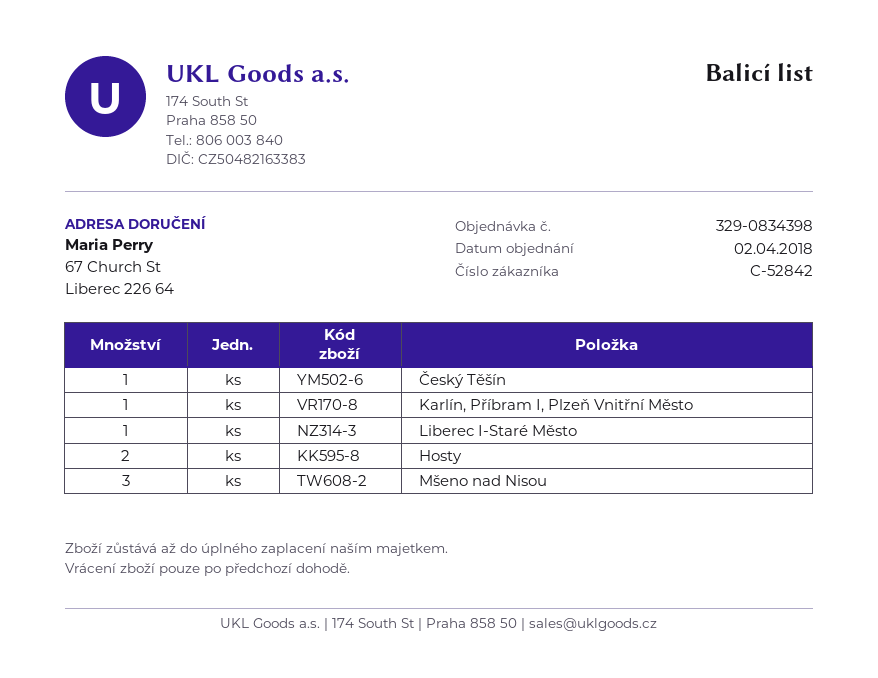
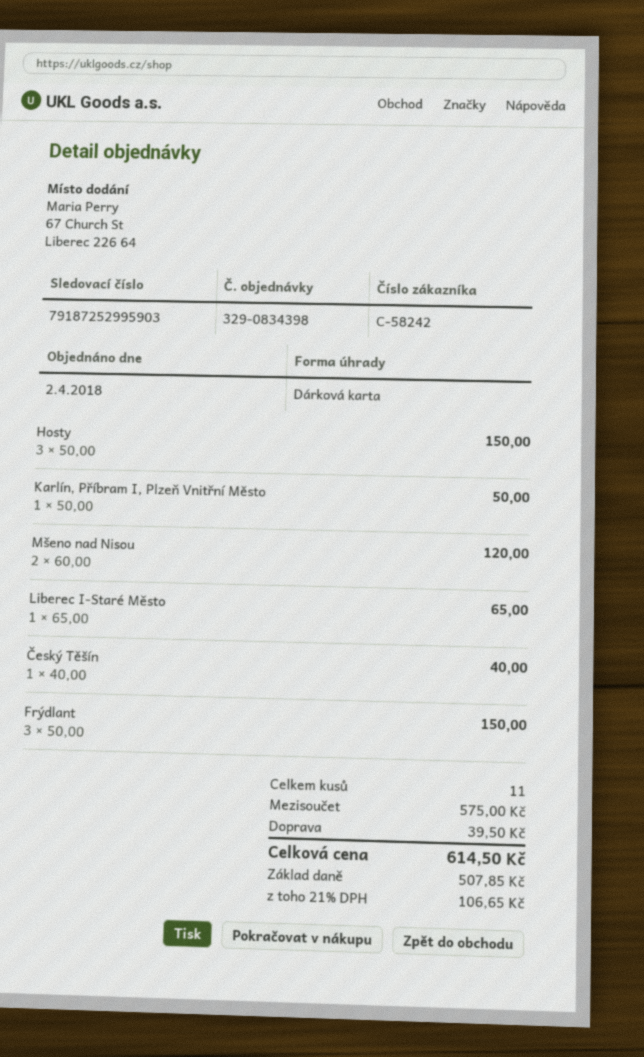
customer number: C-52842 -> C-58242
Hosty: 2 -> 3
Mšeno nad Nisou: 3 -> 2
Frýdlant: none -> 3

